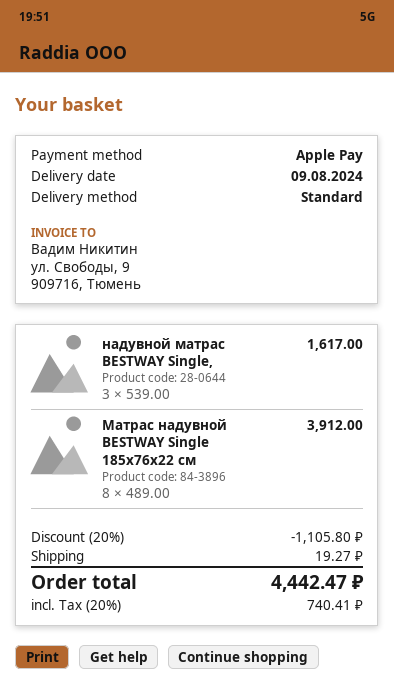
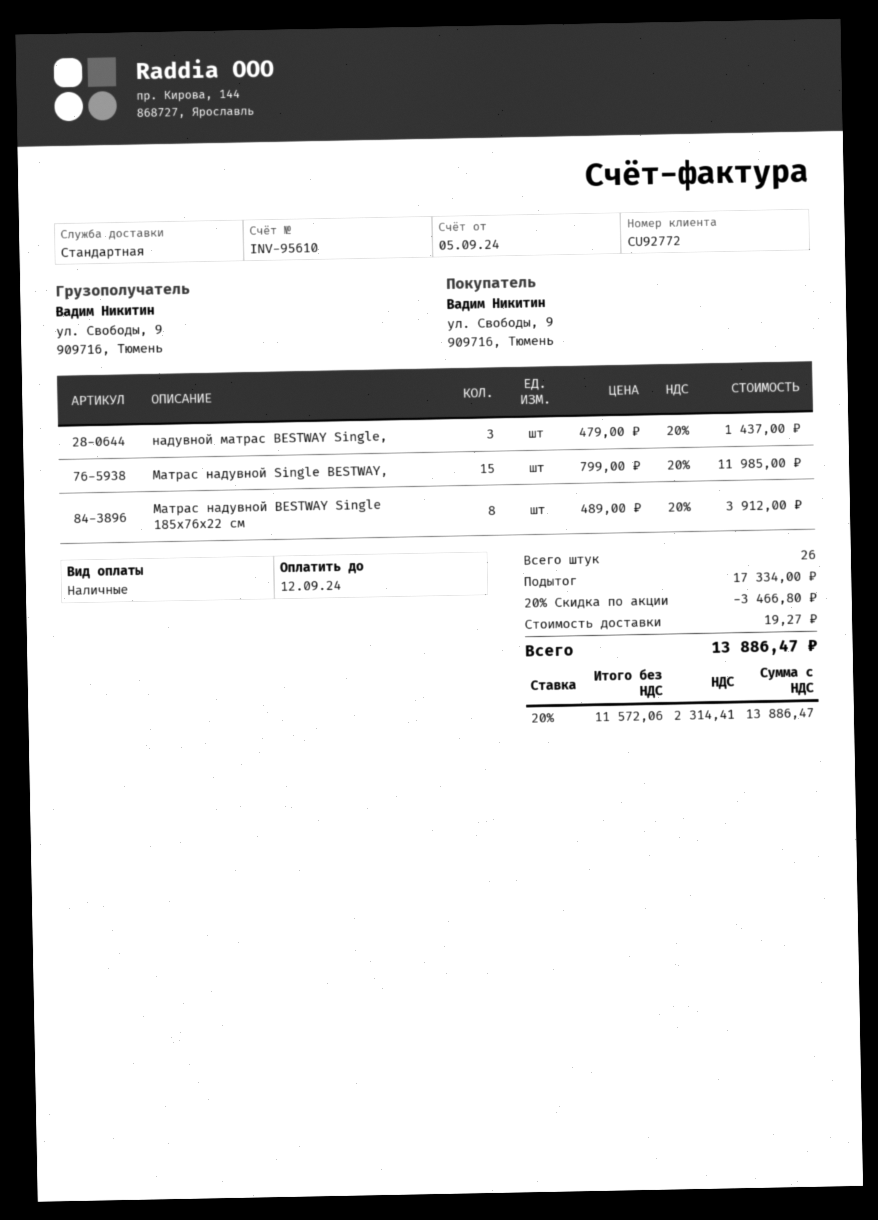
payment method: Apple Pay -> cash
надувной матрас BESTWAY Single,: 3 x 539.00 = 1617.00 -> 3 x 479.00 = 1437.00
Матрас надувной Single BESTWAY,: none -> 15 x 799.00 = 11985.00
discount: 20% = 1105.80 -> 20% = 3466.80
tax: 20% = 740.41 -> 20% = 2314.41
total: 4442.47 -> 13886.47

